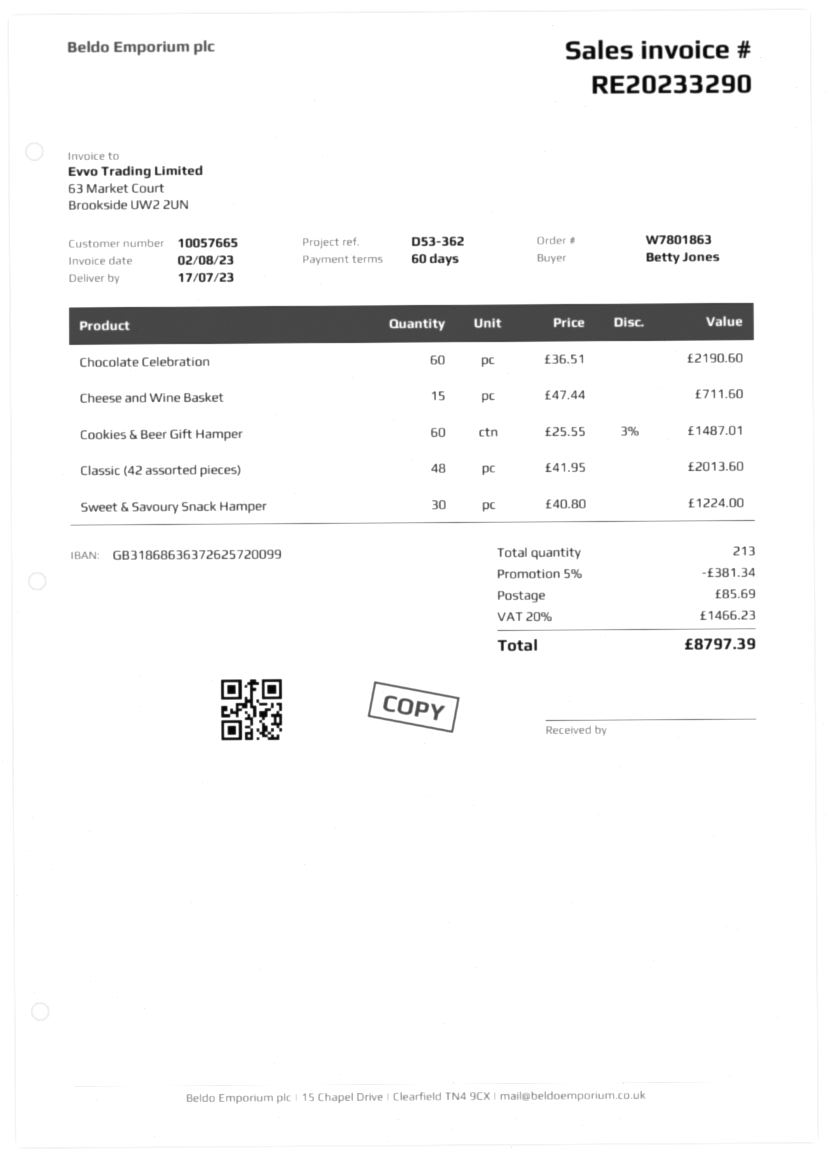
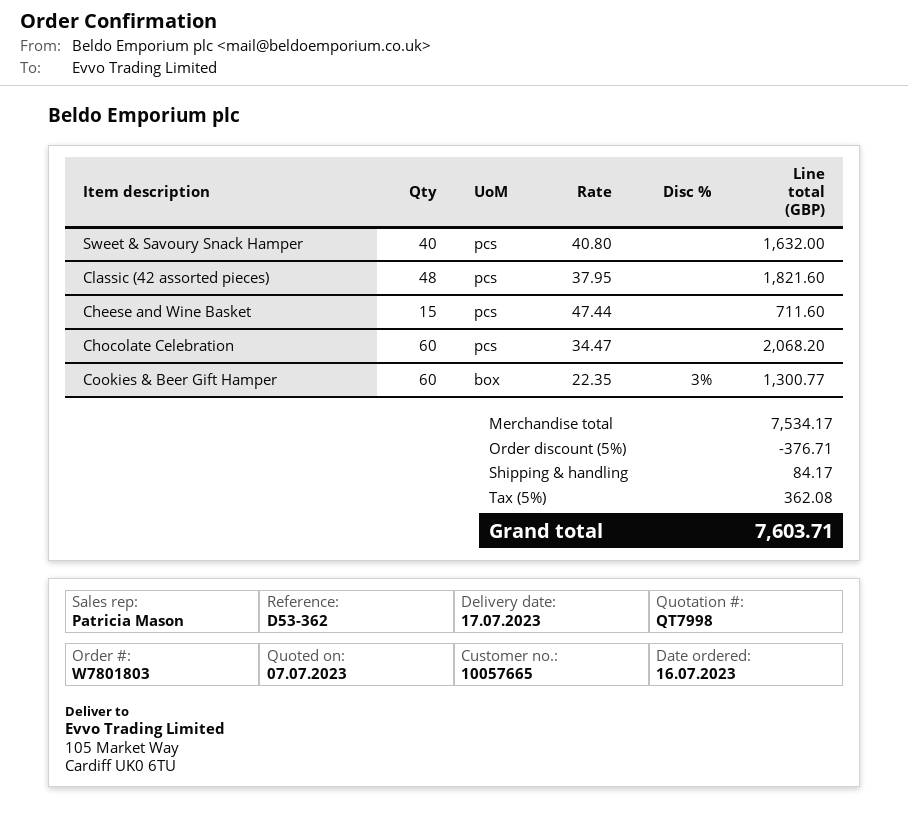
order number: W7801863 -> W7801803
Chocolate Celebration: 60 x 36.51 = 2190.60 -> 60 x 34.47 = 2068.20
Cookies & Beer Gift Hamper: 60 x 25.55 - 3% = 1487.01 -> 60 x 22.35 - 3% = 1300.77
Classic (42 assorted pieces): 48 x 41.95 = 2013.60 -> 48 x 37.95 = 1821.60
Sweet & Savoury Snack Hamper: 30 x 40.80 = 1224.00 -> 40 x 40.80 = 1632.00
discount: 5% = 381.34 -> 5% = 376.71
shipping: 85.69 -> 84.17
tax: 20% = 1466.23 -> 5% = 362.08
total: 8797.39 -> 7603.71

